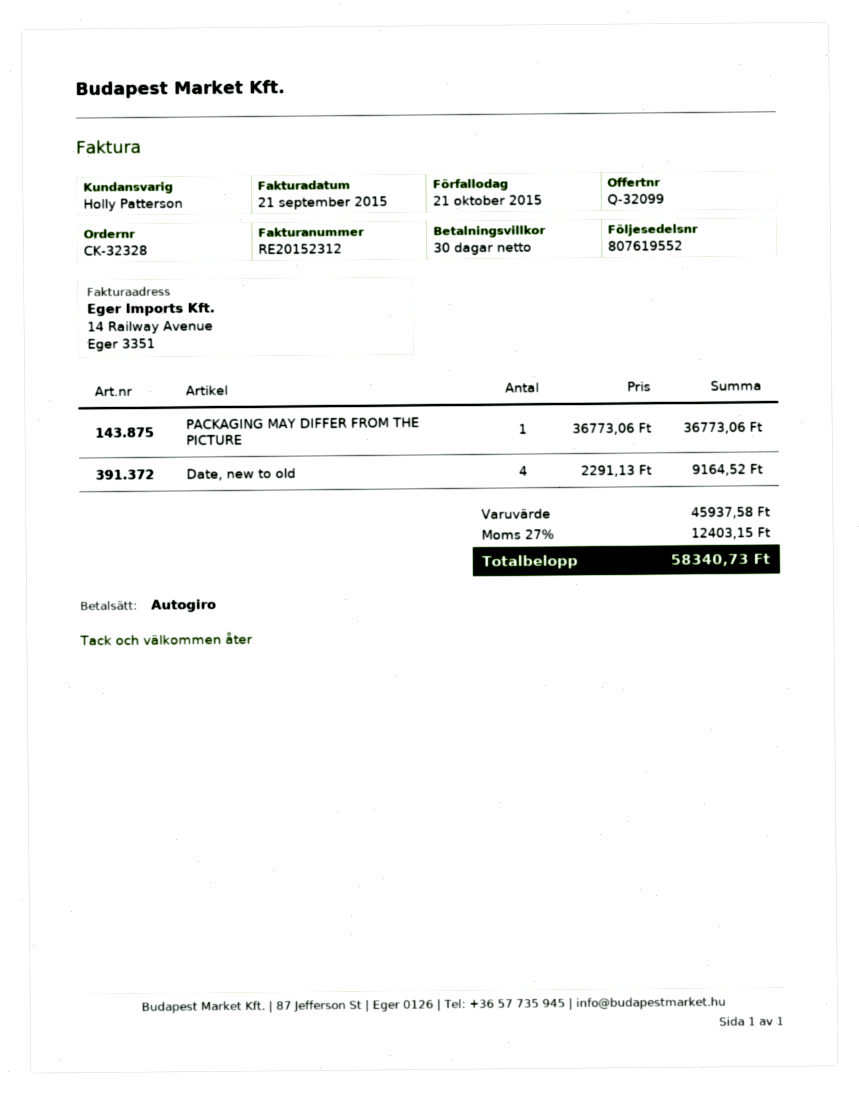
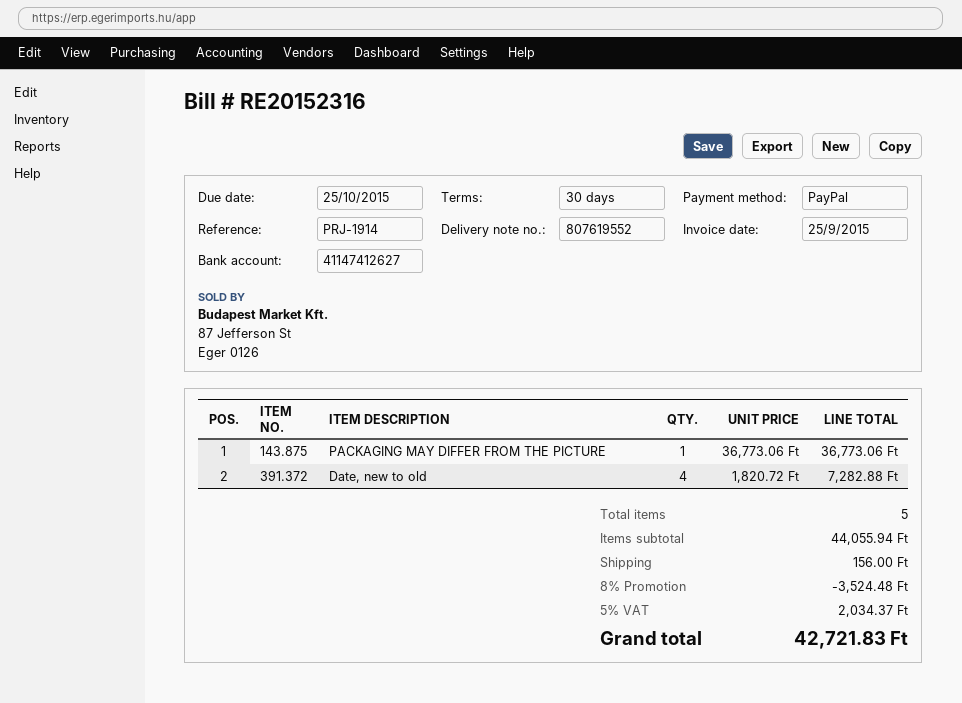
invoice number: RE20152312 -> RE20152316
invoice date: 2015-09-21 -> 2015-09-25
due date: 2015-10-21 -> 2015-10-25
payment method: direct debit -> PayPal
Date, new to old: 4 x 2291.13 = 9164.52 -> 4 x 1820.72 = 7282.88
subtotal: 45937.58 -> 44055.94
discount: none -> 8% = 3524.48
shipping: none -> 156.00
tax: 27% = 12403.15 -> 5% = 2034.37
total: 58340.73 -> 42721.83

